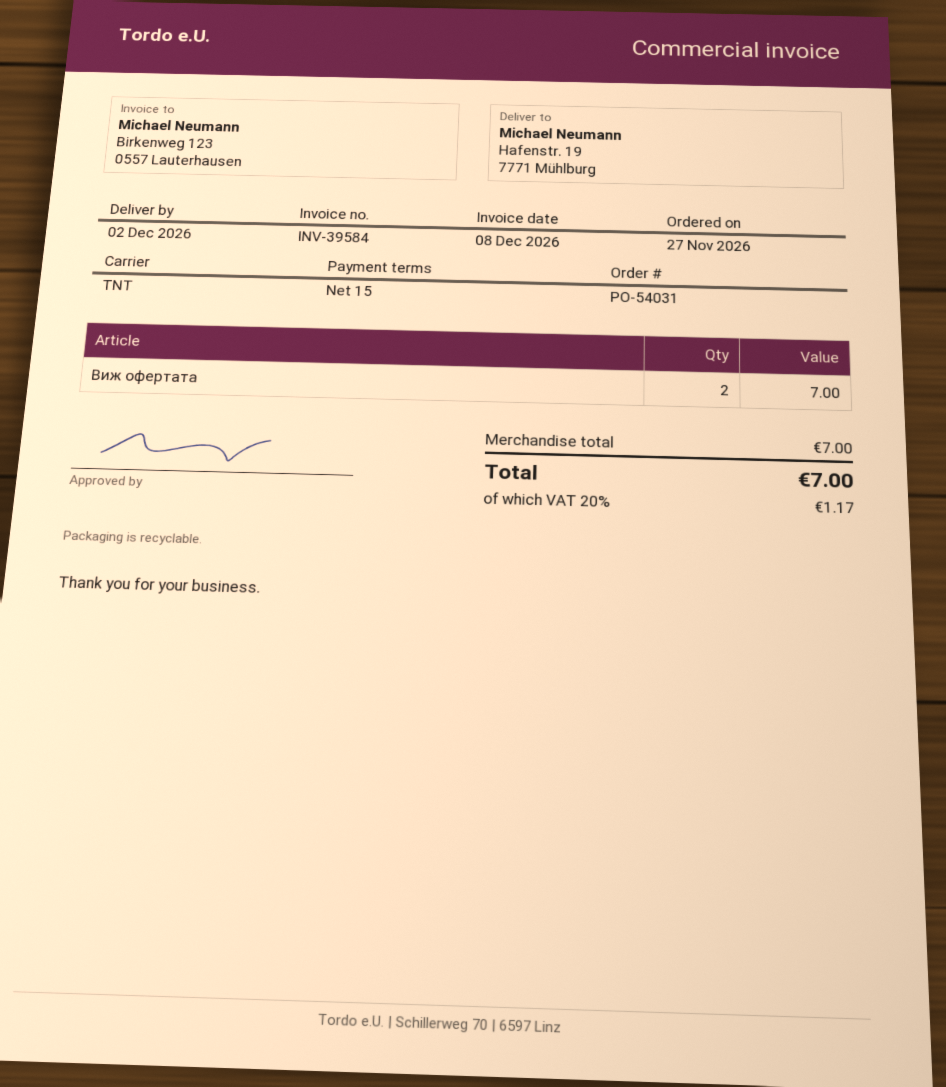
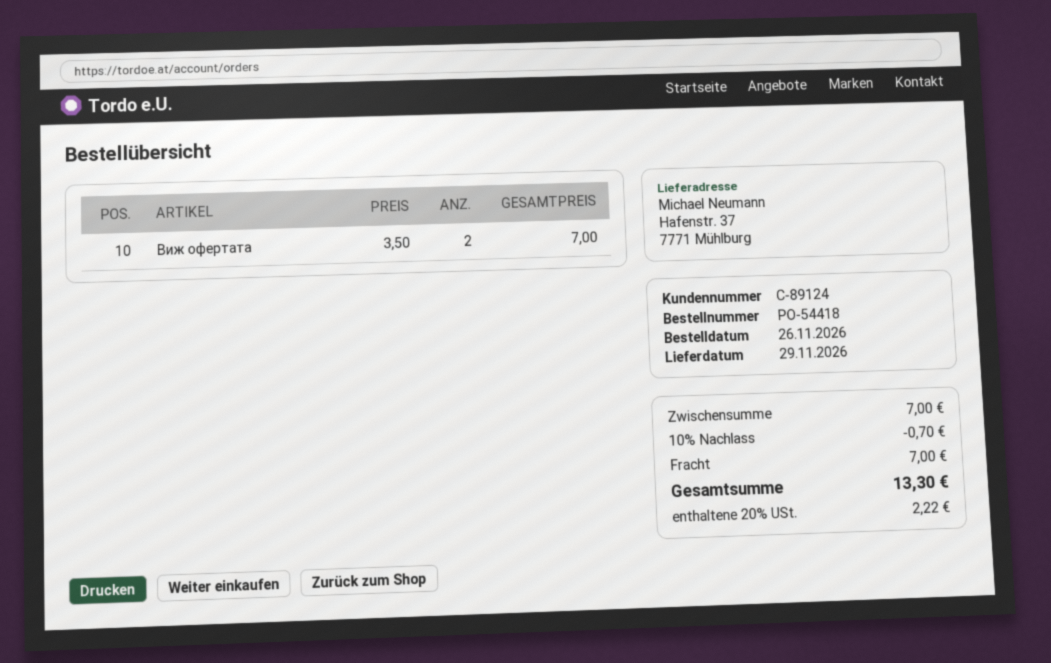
order number: PO-54031 -> PO-54418
order date: 2026-11-27 -> 2026-11-26
delivery date: 2026-12-02 -> 2026-11-29
ship to: Hafenstr. 19, 7771 Mühlburg -> Hafenstr. 37, 7771 Mühlburg
discount: none -> 10% = 0.70
shipping: none -> 7.00
tax: 20% = 1.17 -> 20% = 2.22
total: 7.00 -> 13.30

